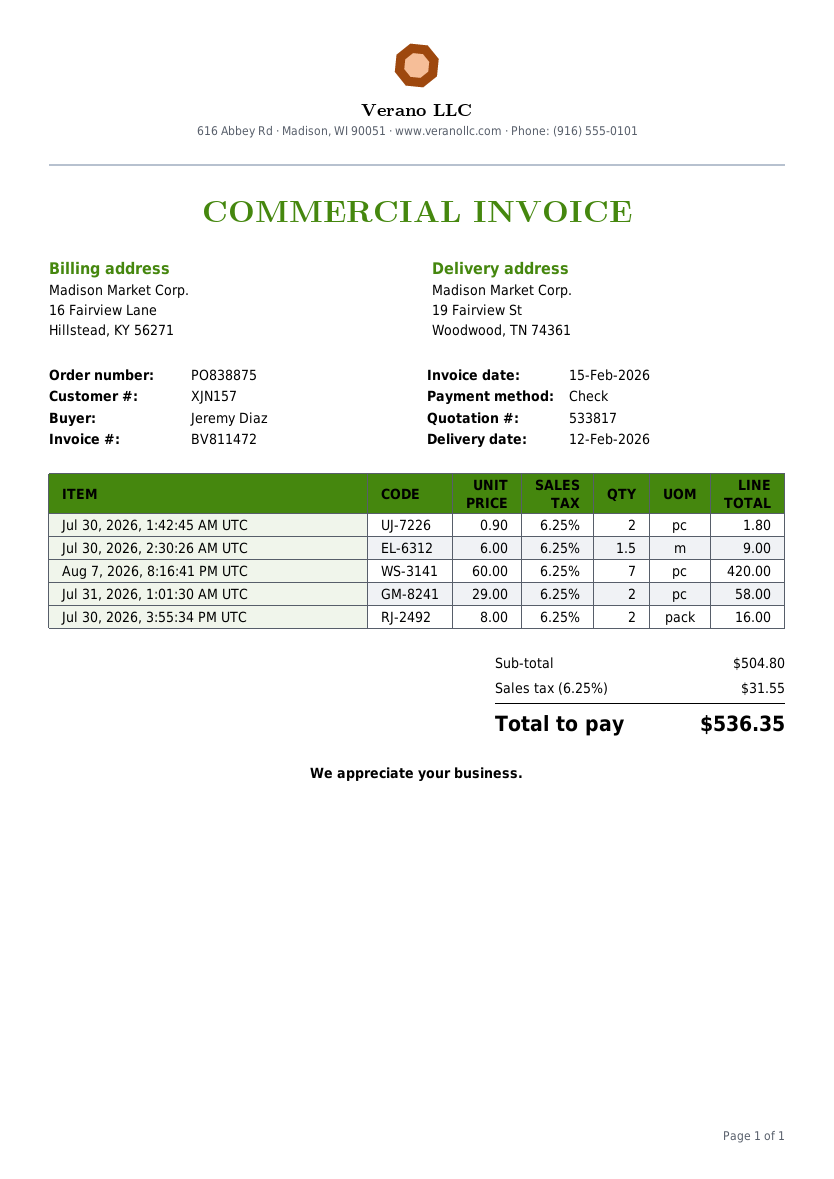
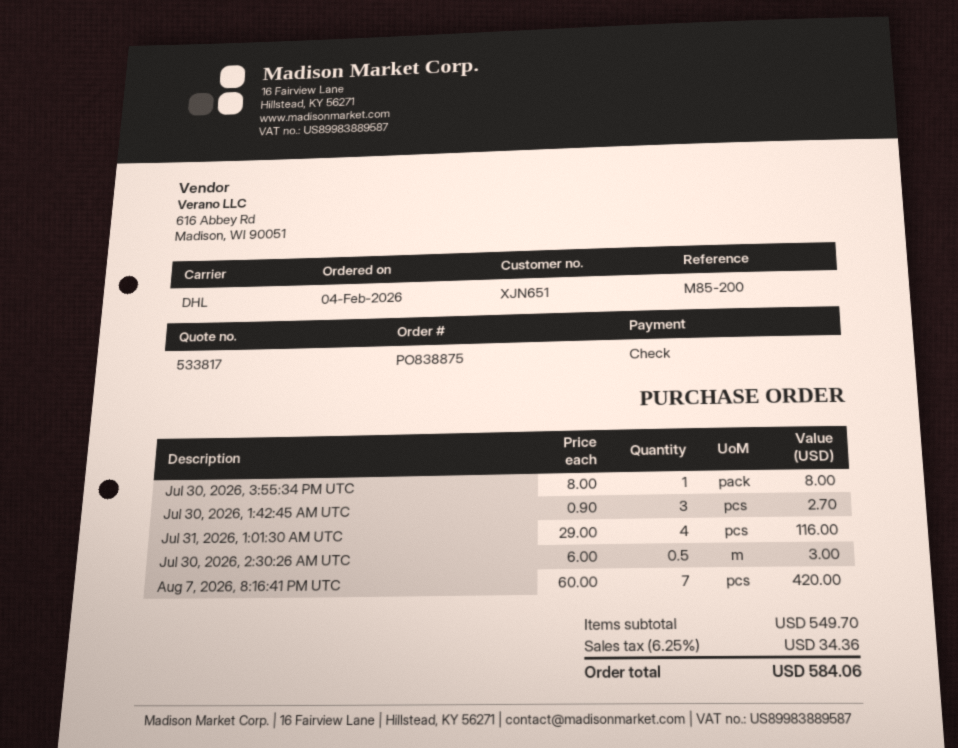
customer number: XJN157 -> XJN651
Jul 30, 2026, 1:42:45 AM UTC: 2 x 0.90 = 1.80 -> 3 x 0.90 = 2.70
Jul 30, 2026, 2:30:26 AM UTC: 1.5 x 6.00 = 9.00 -> 0.5 x 6.00 = 3.00
Jul 31, 2026, 1:01:30 AM UTC: 2 x 29.00 = 58.00 -> 4 x 29.00 = 116.00
Jul 30, 2026, 3:55:34 PM UTC: 2 x 8.00 = 16.00 -> 1 x 8.00 = 8.00
subtotal: 504.80 -> 549.70
tax: 6.25% = 31.55 -> 6.25% = 34.36
total: 536.35 -> 584.06

